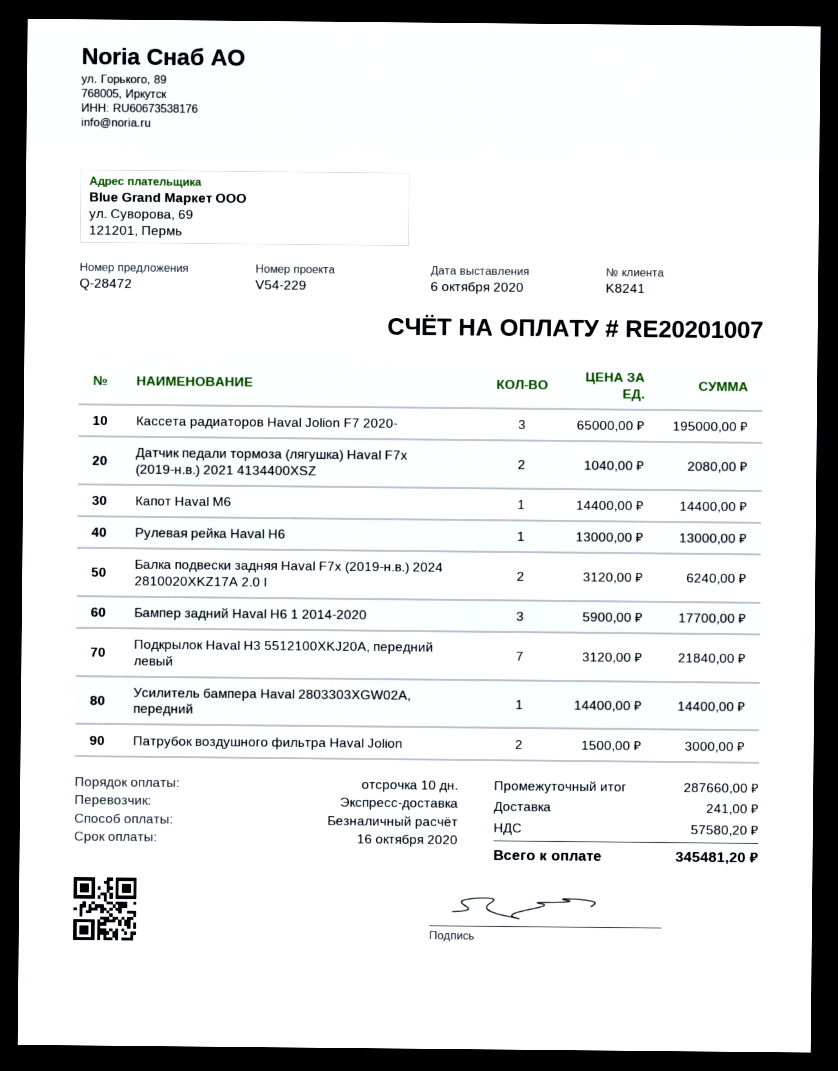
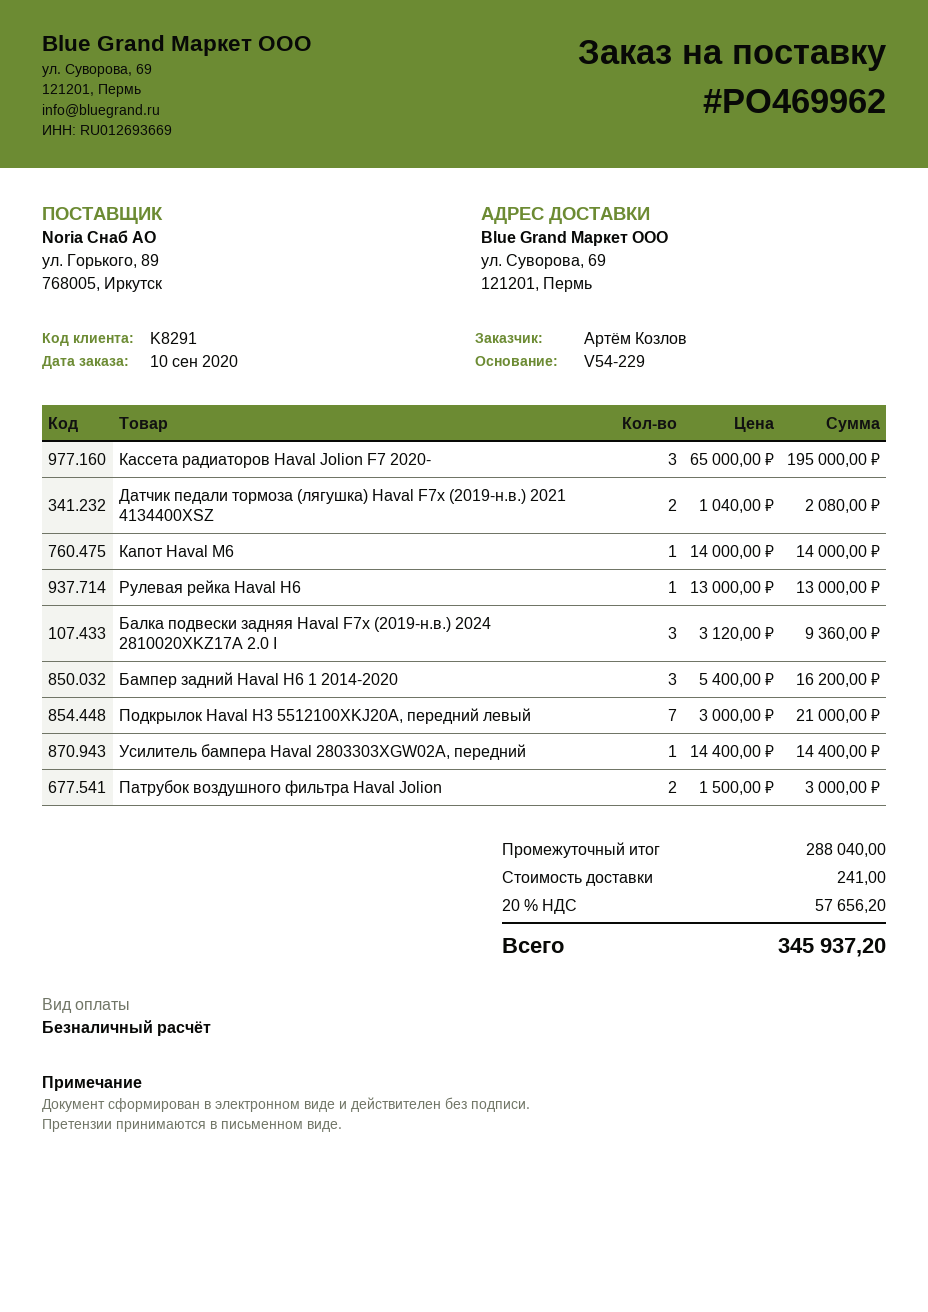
customer number: K8241 -> K8291
Капот Haval M6: 1 x 14400.00 = 14400.00 -> 1 x 14000.00 = 14000.00
Балка подвески задняя Haval F7x (2019-н.в.) 2024 2810020XKZ17A 2.0 I: 2 x 3120.00 = 6240.00 -> 3 x 3120.00 = 9360.00
Бампер задний Haval H6 1 2014-2020: 3 x 5900.00 = 17700.00 -> 3 x 5400.00 = 16200.00
Подкрылок Haval H3 5512100XKJ20A, передний левый: 7 x 3120.00 = 21840.00 -> 7 x 3000.00 = 21000.00
subtotal: 287660.00 -> 288040.00
tax: 57580.20 -> 57656.20
total: 345481.20 -> 345937.20

